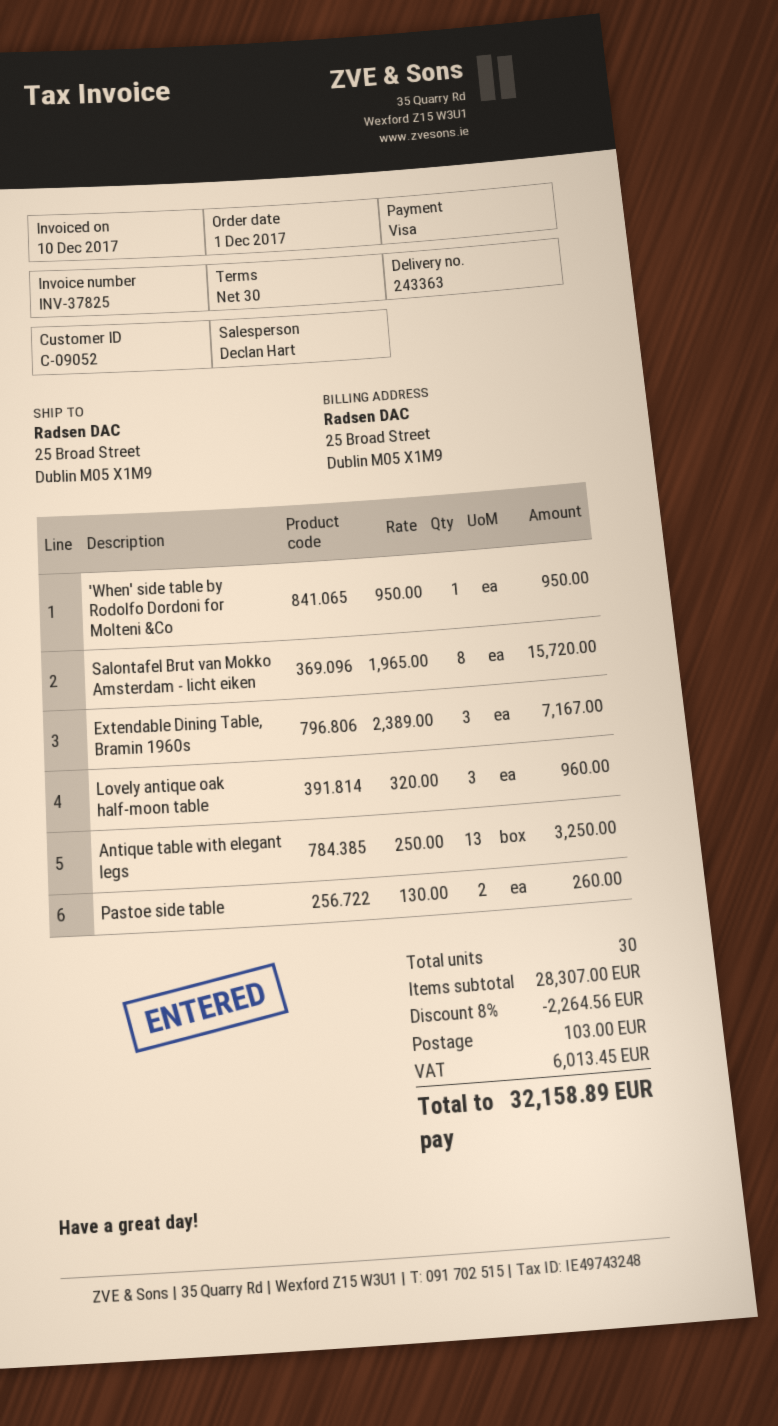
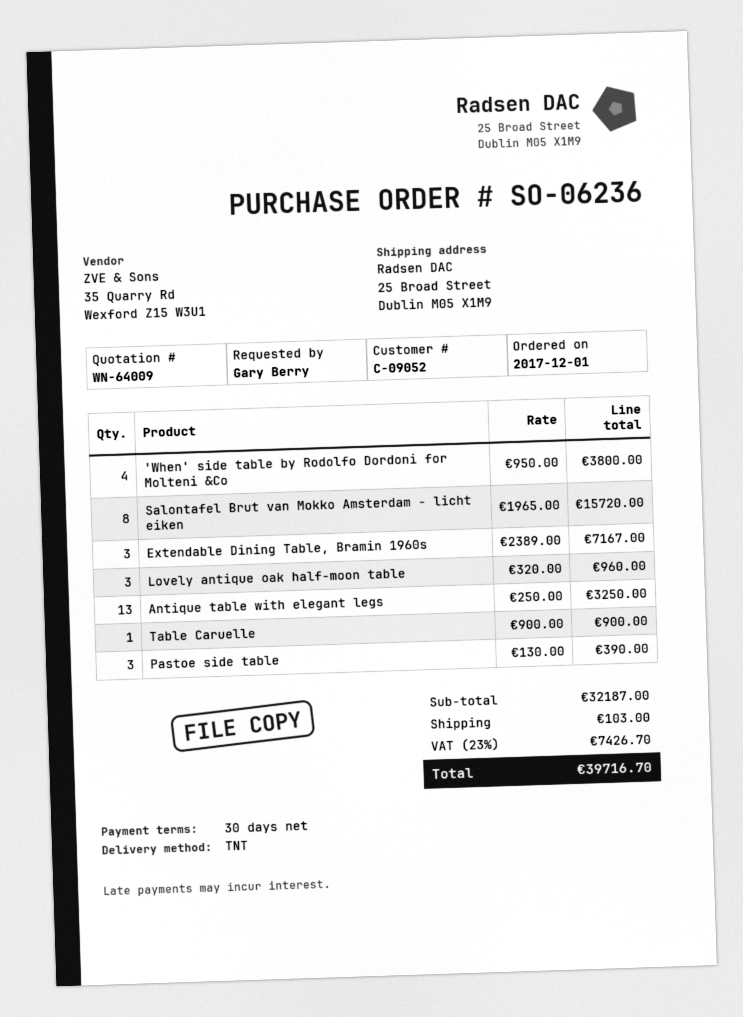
'When' side table by Rodolfo Dordoni for Molteni &Co: 1 x 950.00 = 950.00 -> 4 x 950.00 = 3800.00
Pastoe side table: 2 x 130.00 = 260.00 -> 3 x 130.00 = 390.00
Table Caruelle: none -> 1 x 900.00 = 900.00
subtotal: 28307.00 -> 32187.00
discount: 8% = 2264.56 -> none
tax: 6013.45 -> 7426.70
total: 32158.89 -> 39716.70

